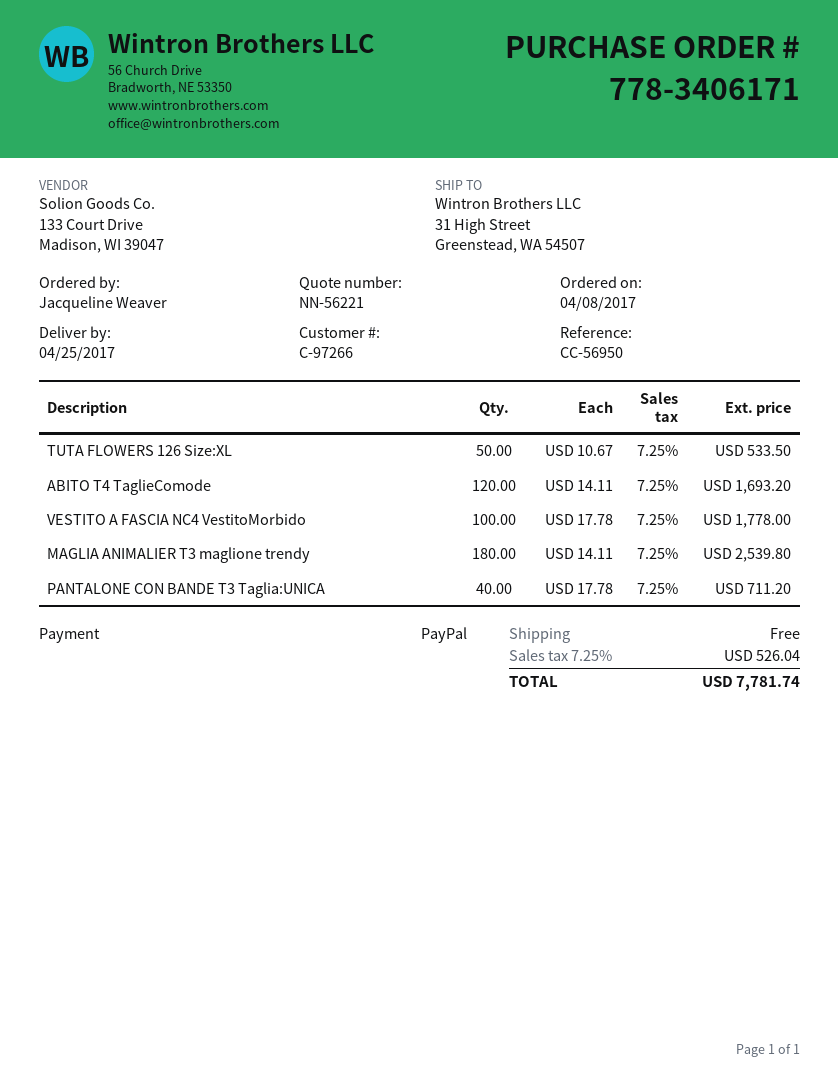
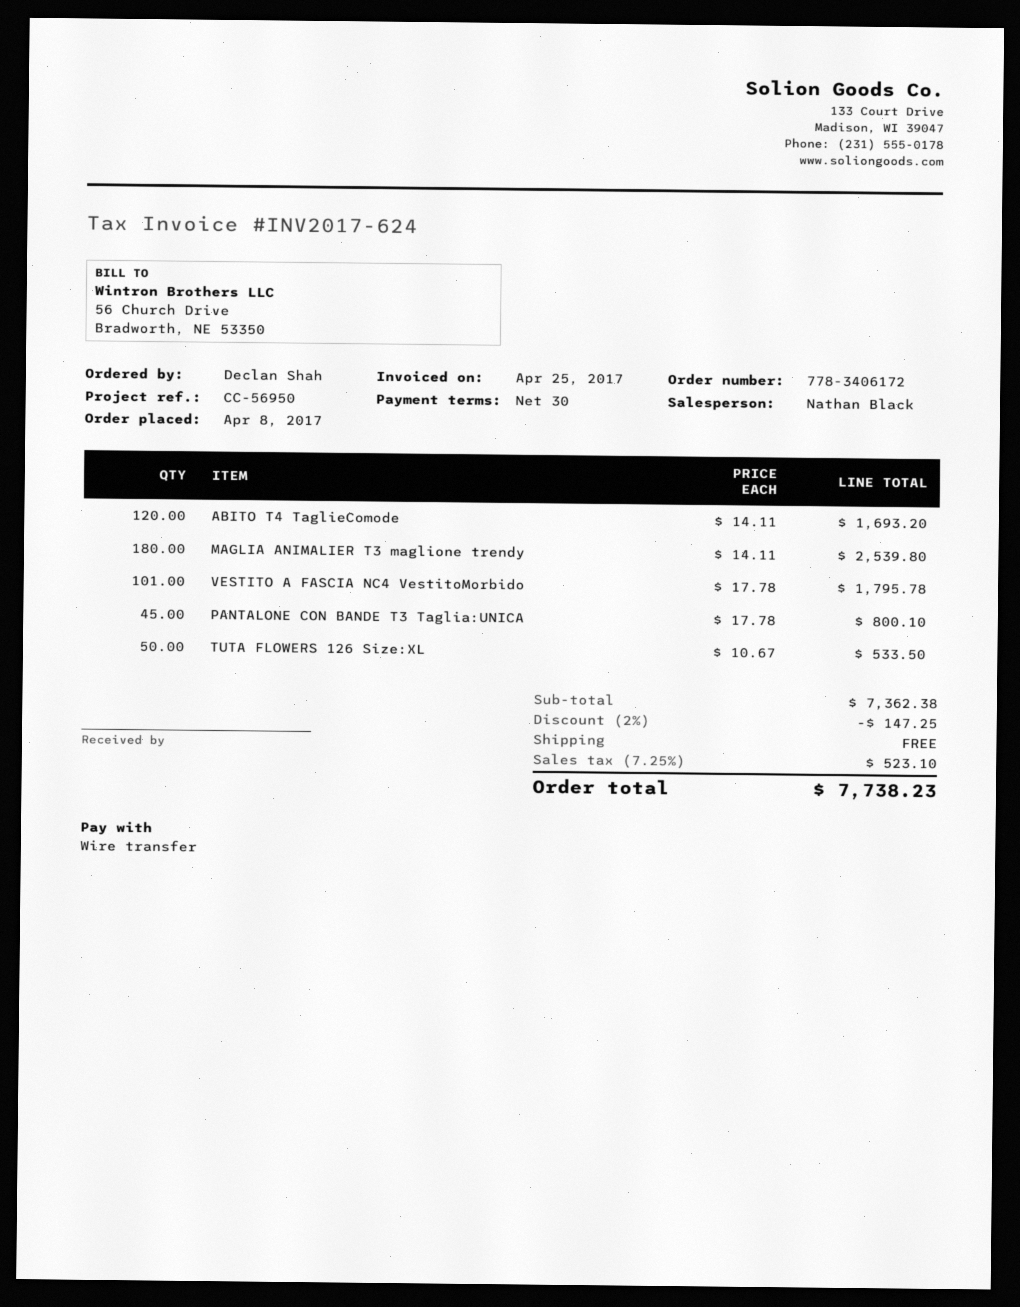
order number: 778-3406171 -> 778-3406172
ordered by: Jacqueline Weaver -> Declan Shah
payment method: PayPal -> bank transfer
VESTITO A FASCIA NC4 VestitoMorbido: 100 x 17.78 = 1778.00 -> 101 x 17.78 = 1795.78
PANTALONE CON BANDE T3 Taglia:UNICA: 40 x 17.78 = 711.20 -> 45 x 17.78 = 800.10
discount: none -> 2% = 147.25
tax: 7.25% = 526.04 -> 7.25% = 523.10
total: 7781.74 -> 7738.23

